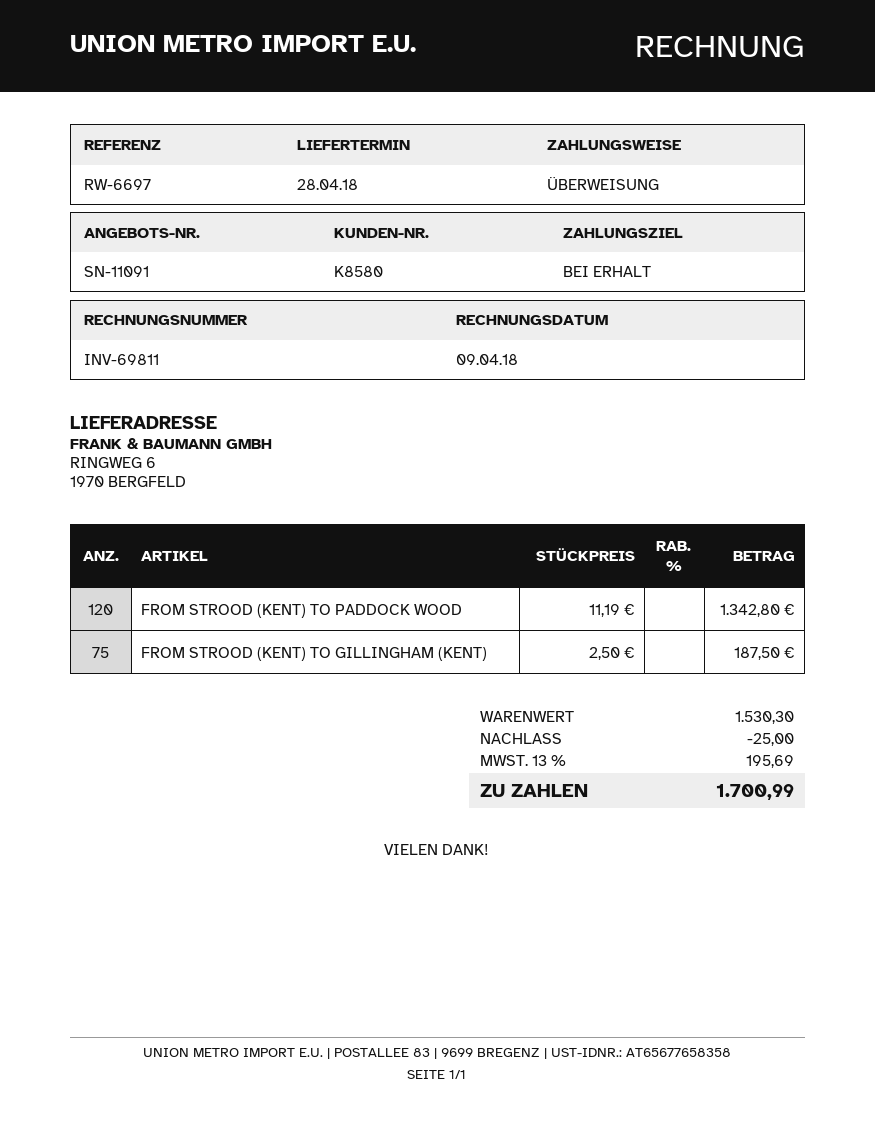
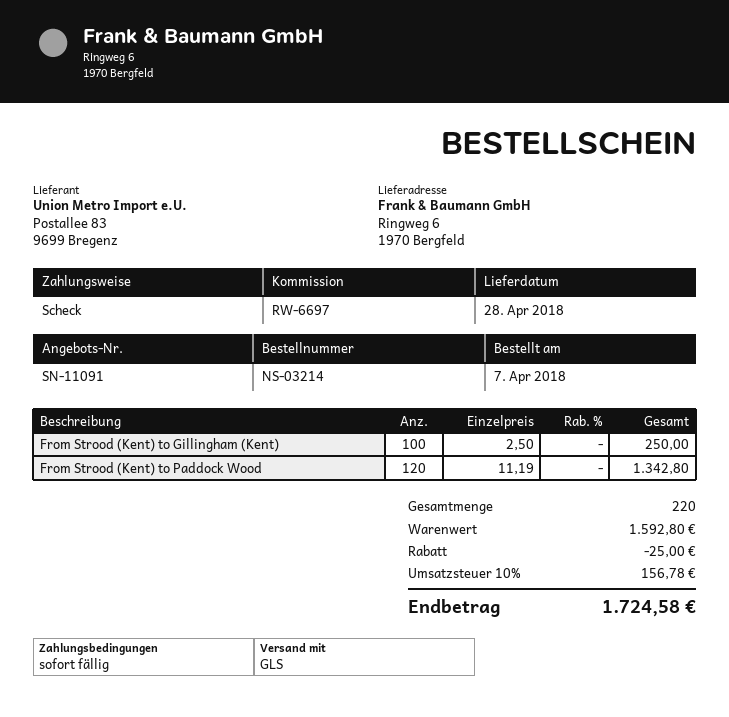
payment method: bank transfer -> cheque
FROM STROOD (KENT) TO GILLINGHAM (KENT): 75 x 2.50 = 187.50 -> 100 x 2.50 = 250.00
subtotal: 1530.30 -> 1592.80
tax: 13% = 195.69 -> 10% = 156.78
total: 1700.99 -> 1724.58

